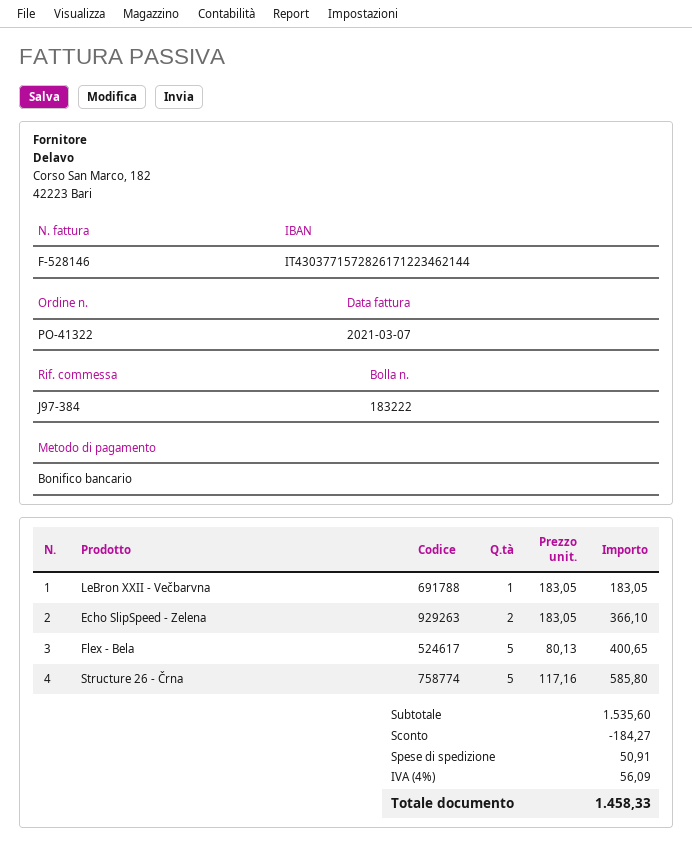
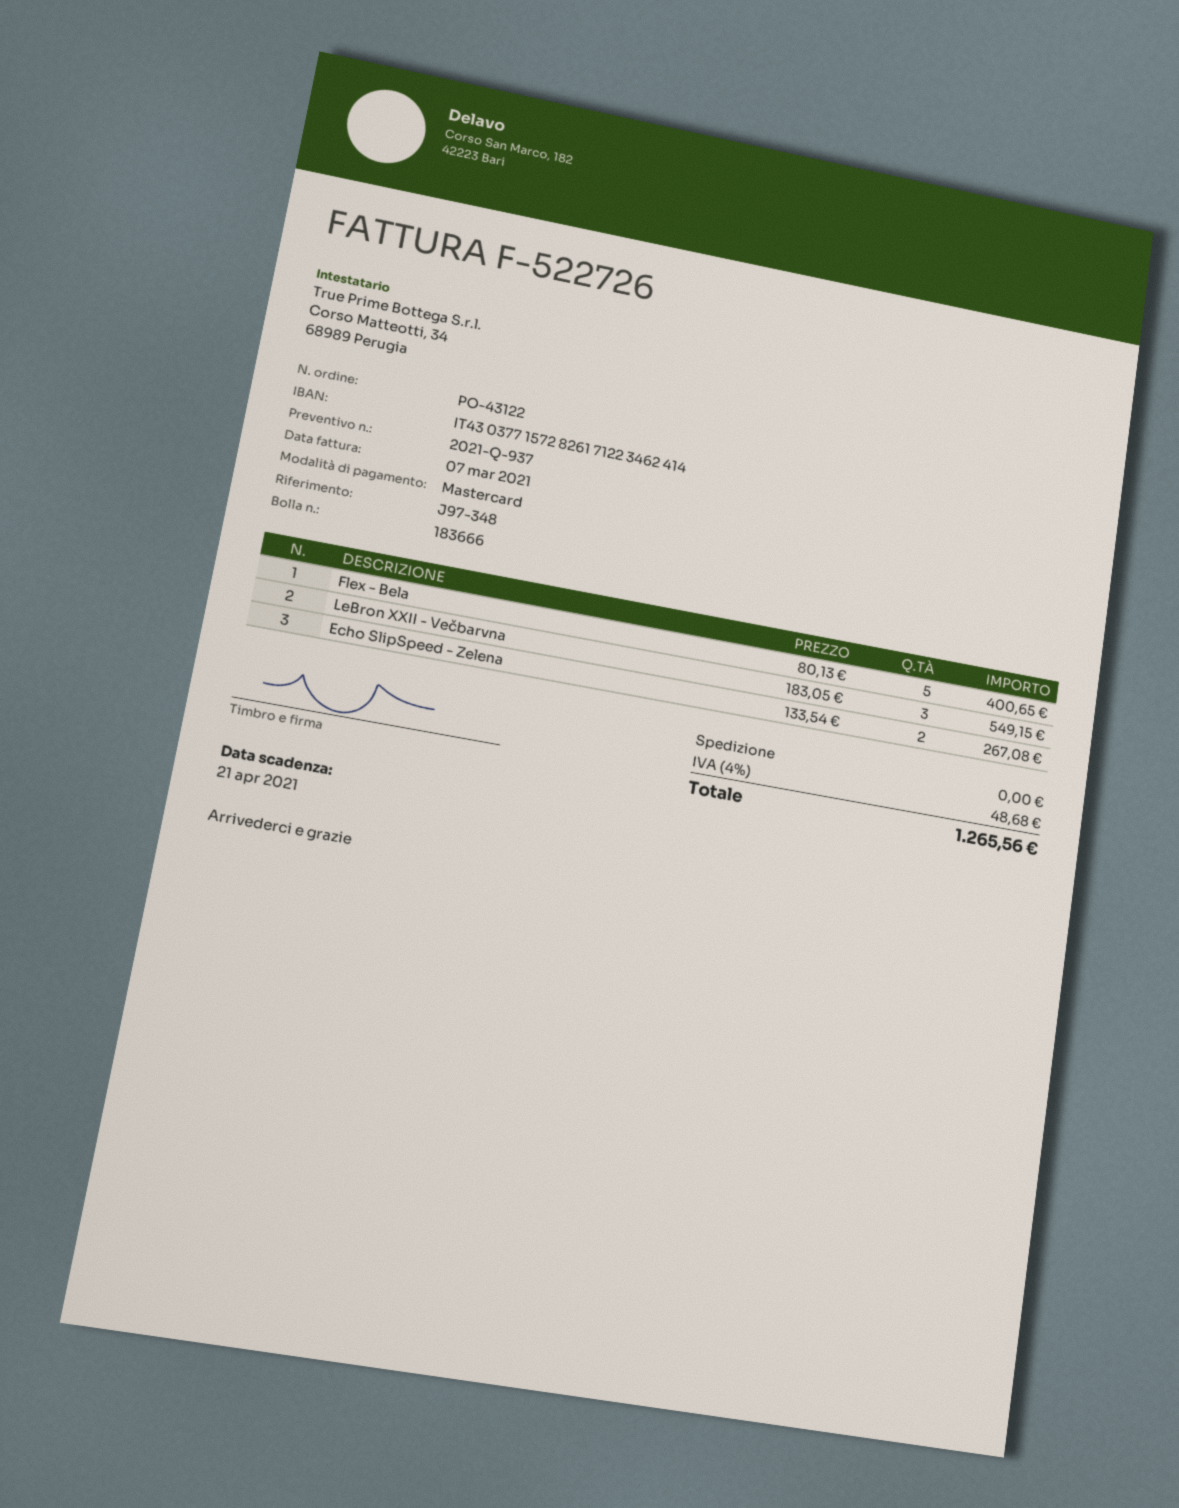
order number: PO-41322 -> PO-43122
delivery note number: 183222 -> 183666
invoice number: F-528146 -> F-522726
reference: J97-384 -> J97-348
payment method: bank transfer -> Mastercard
bank account: IT4303771572826171223462144 -> IT4303771572826171223462414
LeBron XXII - Večbarvna: 1 x 183.05 = 183.05 -> 3 x 183.05 = 549.15
Echo SlipSpeed - Zelena: 2 x 183.05 = 366.10 -> 2 x 133.54 = 267.08
Structure 26 - Črna: 5 x 117.16 = 585.80 -> none
discount: 184.27 -> none
shipping: 50.91 -> 0.00
tax: 4% = 56.09 -> 4% = 48.68
total: 1458.33 -> 1265.56

